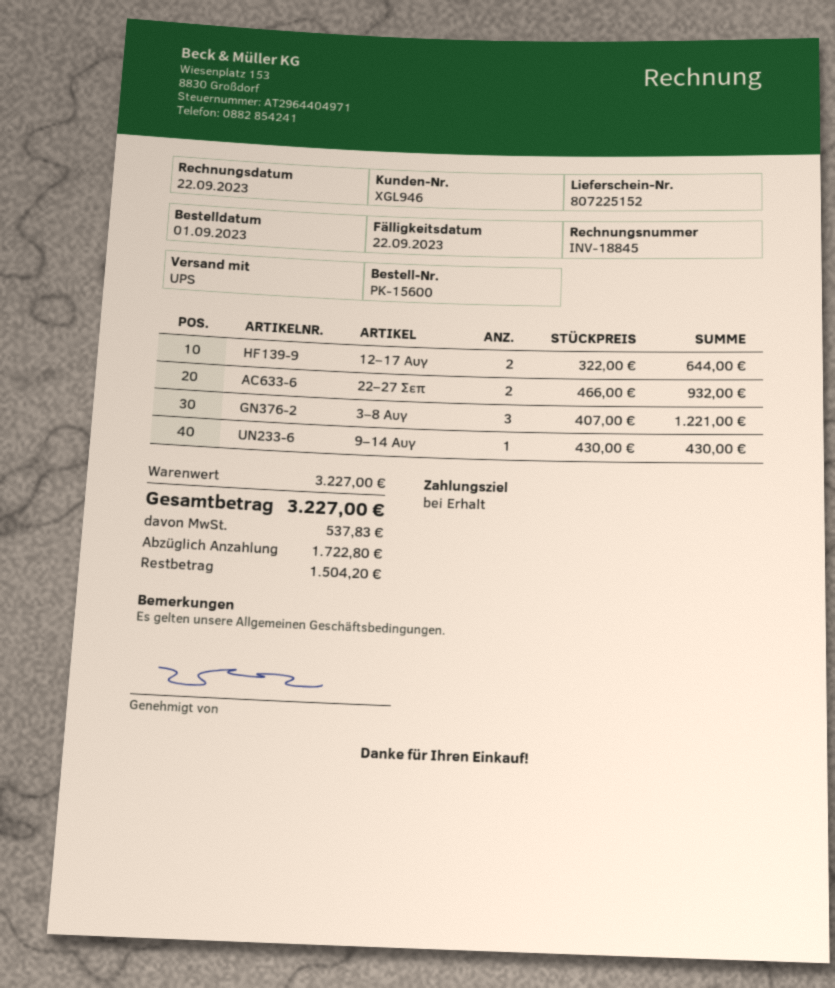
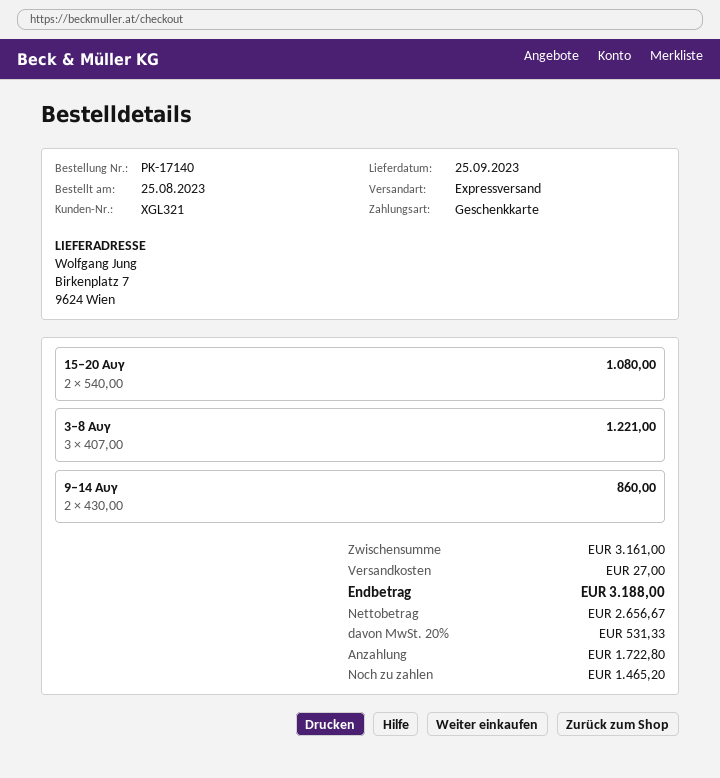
order number: PK-15600 -> PK-17140
order date: 2023-09-01 -> 2023-08-25
customer number: XGL946 -> XGL321
shipping method: UPS -> express
12–17 Αυγ: 2 x 322.00 = 644.00 -> none
22–27 Σεπ: 2 x 466.00 = 932.00 -> none
9–14 Αυγ: 1 x 430.00 = 430.00 -> 2 x 430.00 = 860.00
15–20 Αυγ: none -> 2 x 540.00 = 1080.00
subtotal: 3227.00 -> 3161.00
shipping: none -> 27.00
tax: 537.83 -> 531.33
total: 3227.00 -> 3188.00
balance: 1504.20 -> 1465.20

